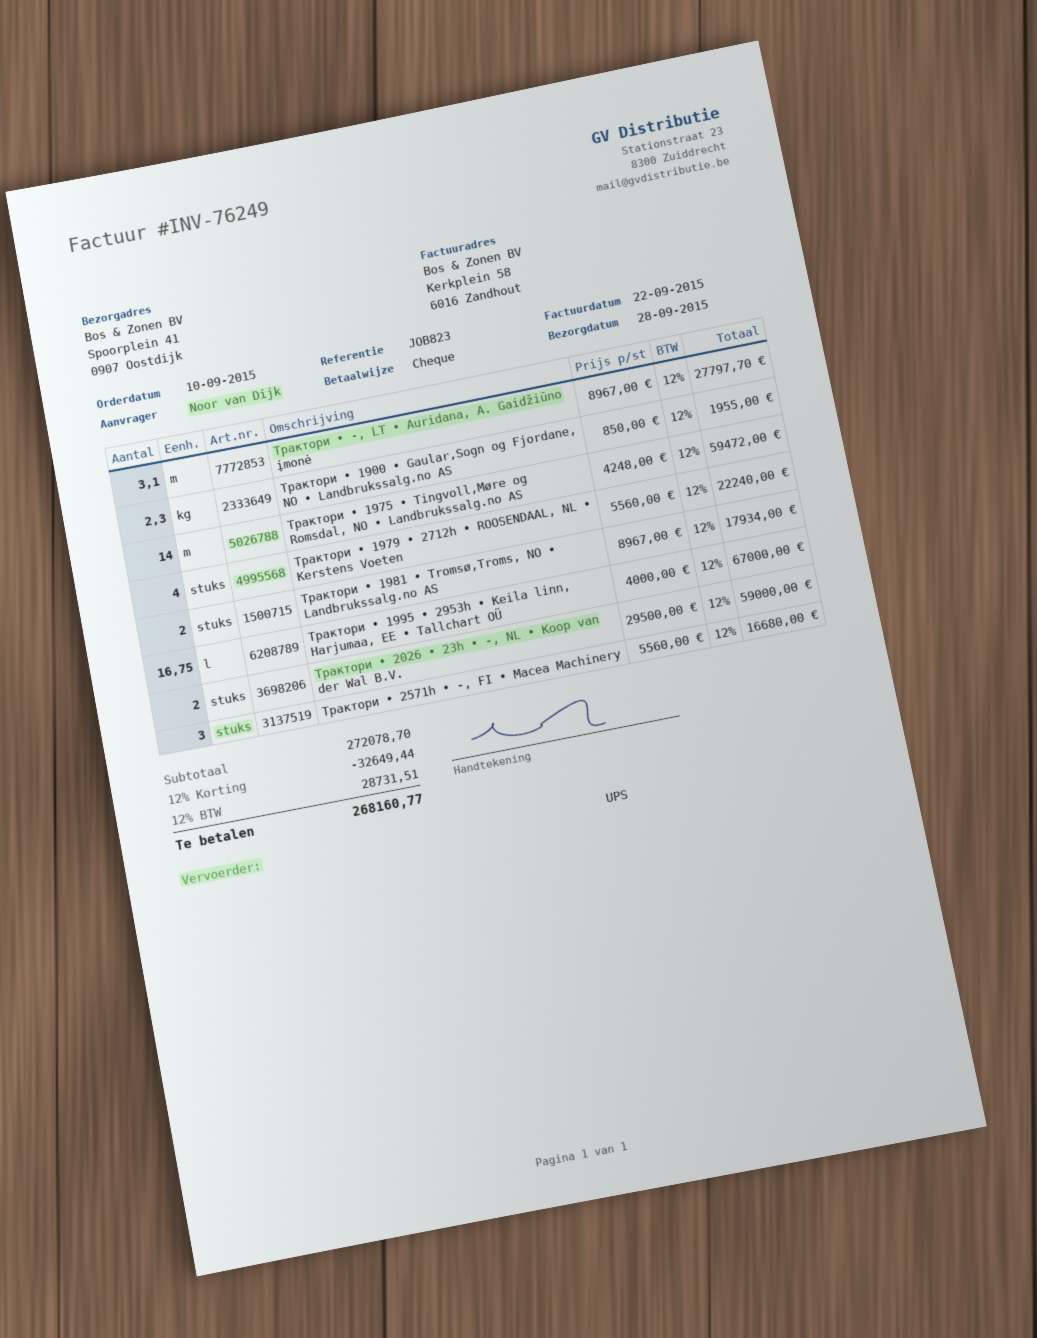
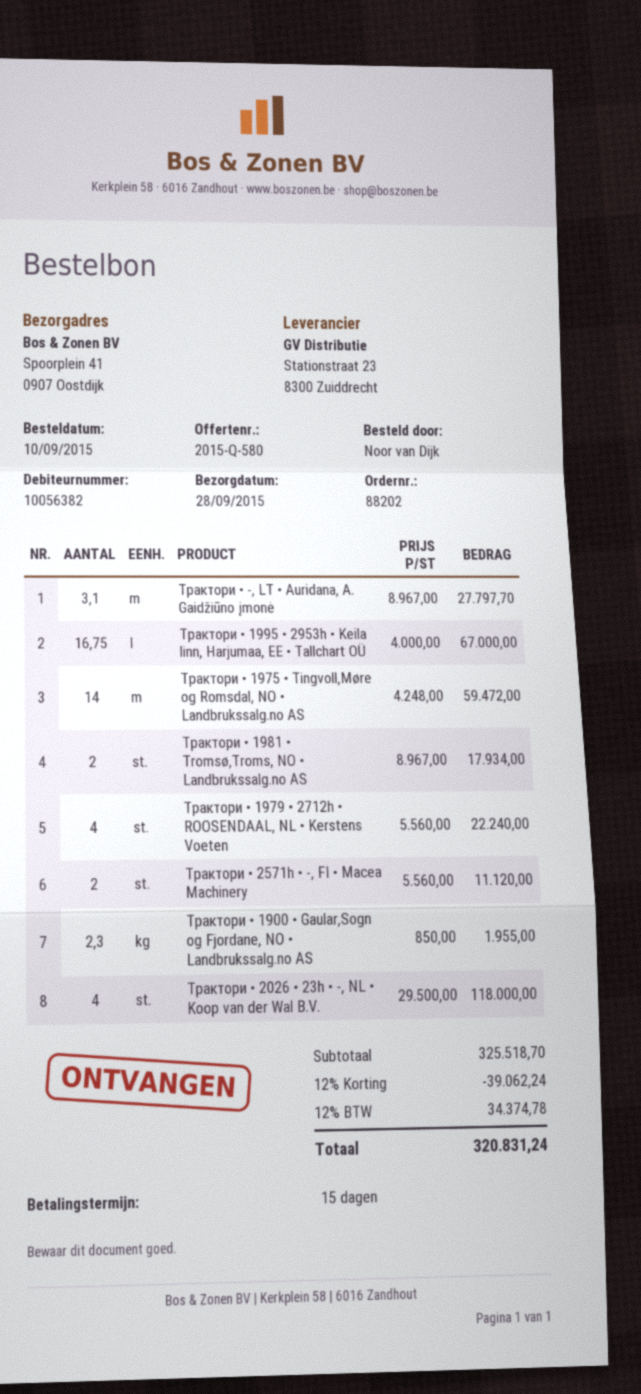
Трактори • 2026 • 23h • -, NL • Koop van der Wal B.V.: 2 x 29500.00 = 59000.00 -> 4 x 29500.00 = 118000.00
Трактори • 2571h • -, FI • Macea Machinery: 3 x 5560.00 = 16680.00 -> 2 x 5560.00 = 11120.00
subtotal: 272078.70 -> 325518.70
discount: 12% = 32649.44 -> 12% = 39062.24
tax: 12% = 28731.51 -> 12% = 34374.78
total: 268160.77 -> 320831.24

